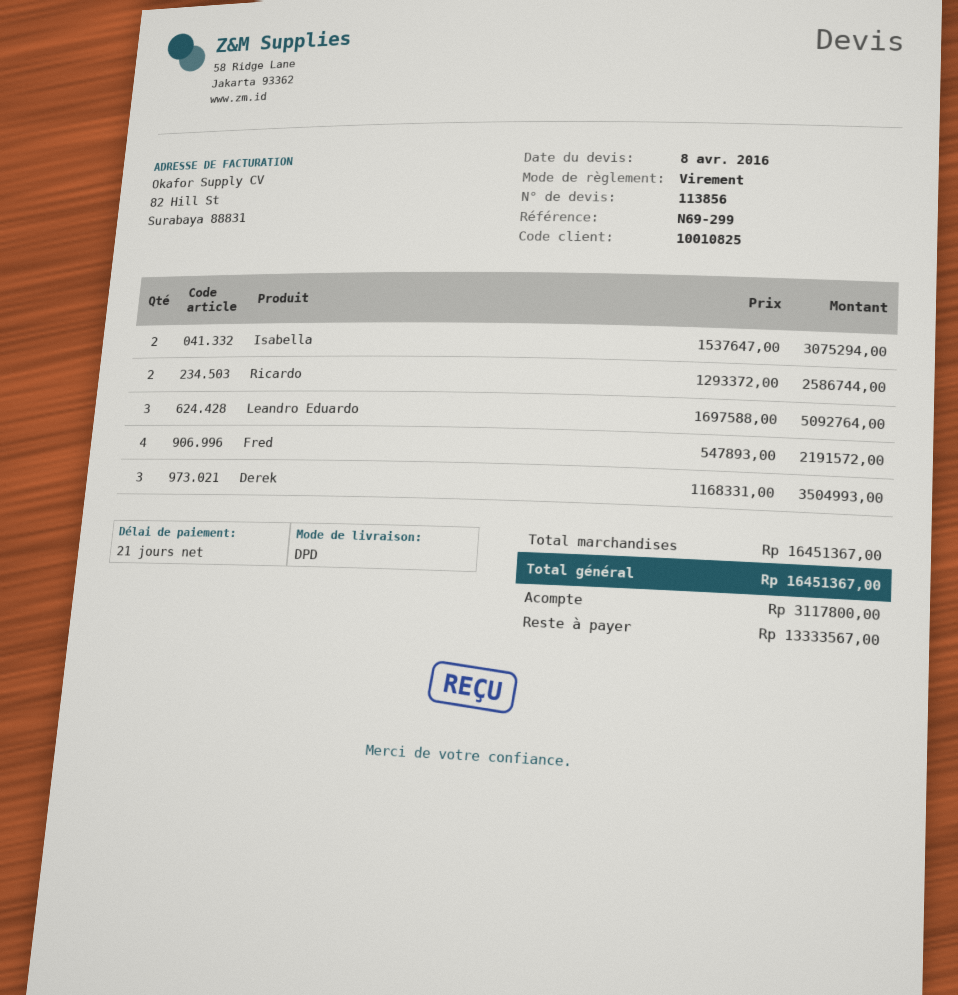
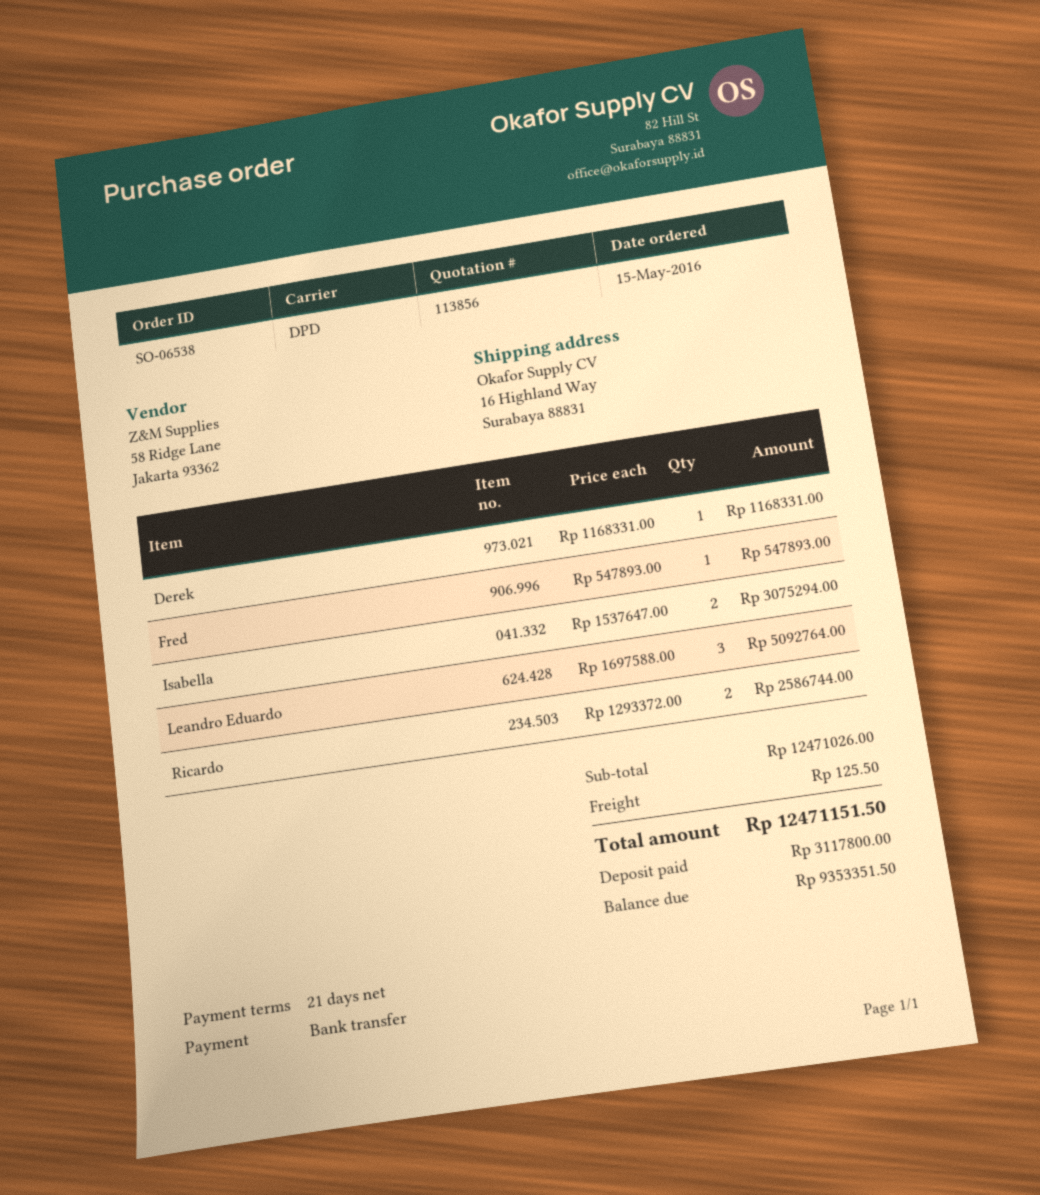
Fred: 4 x 547893.00 = 2191572.00 -> 1 x 547893.00 = 547893.00
Derek: 3 x 1168331.00 = 3504993.00 -> 1 x 1168331.00 = 1168331.00
subtotal: 16451367.00 -> 12471026.00
shipping: none -> 125.50
total: 16451367.00 -> 12471151.50
balance: 13333567.00 -> 9353351.50

